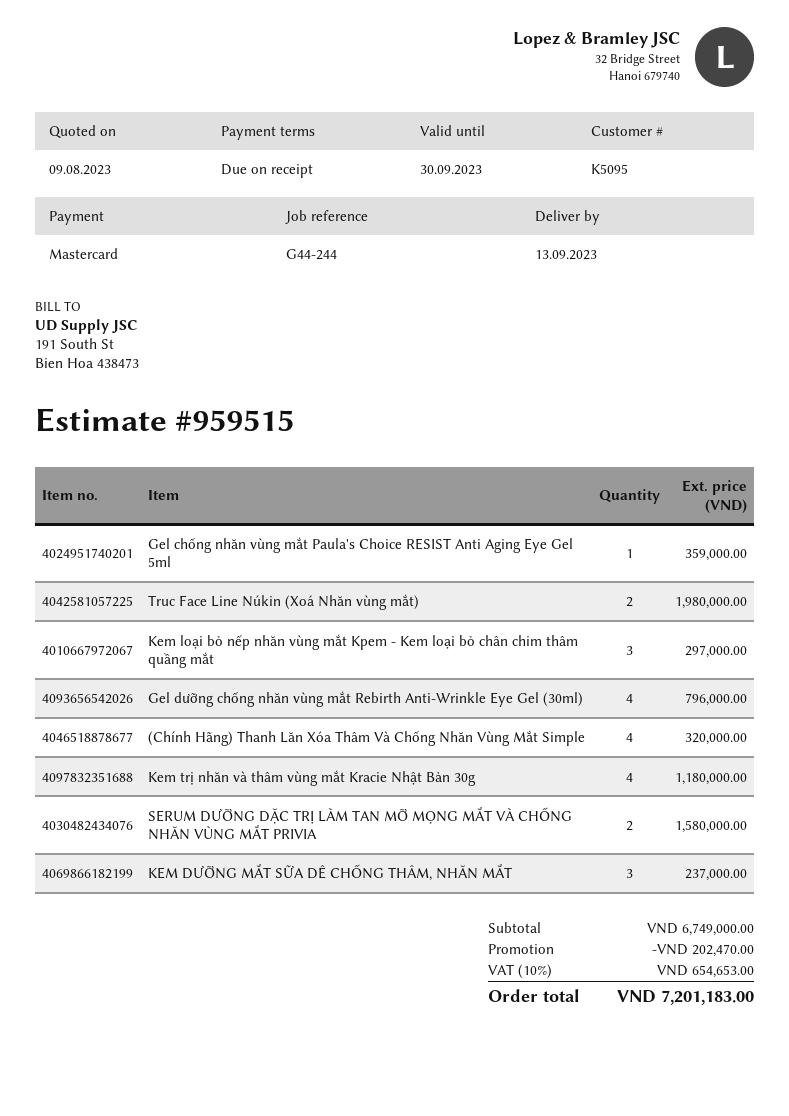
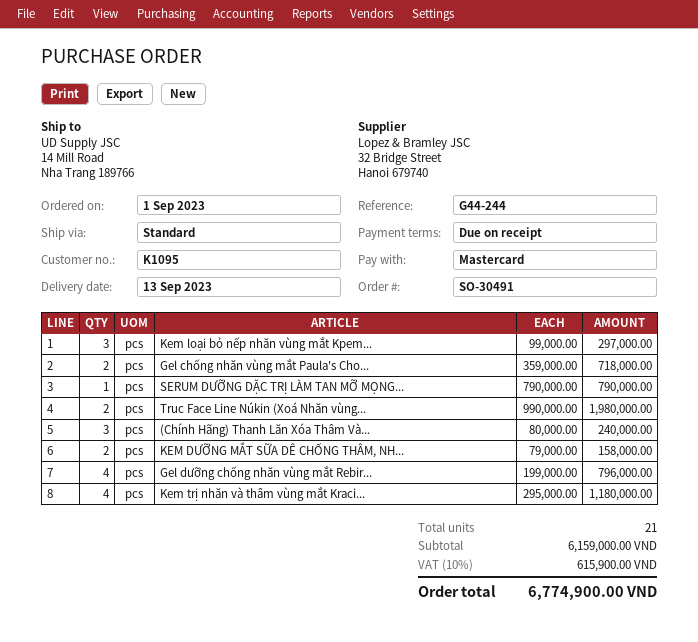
customer number: K5095 -> K1095
Gel chống nhăn vùng mắt Paula's Choice RESIST Anti Aging Eye Gel 5ml: 1 for 359000.00 -> 2 for 718000.00
(Chính Hãng) Thanh Lăn Xóa Thâm Và Chống Nhăn Vùng Mắt Simple: 4 for 320000.00 -> 3 for 240000.00
SERUM DƯỠNG DẶC TRỊ LÀM TAN MỠ MỌNG MẮT VÀ CHỐNG NHĂN VÙNG MẮT PRIVIA: 2 for 1580000.00 -> 1 for 790000.00
KEM DƯỠNG MẮT SỮA DÊ CHỐNG THÂM, NHĂN MẮT: 3 for 237000.00 -> 2 for 158000.00
subtotal: 6749000.00 -> 6159000.00
discount: 202470.00 -> none
tax: 10% = 654653.00 -> 10% = 615900.00
total: 7201183.00 -> 6774900.00

